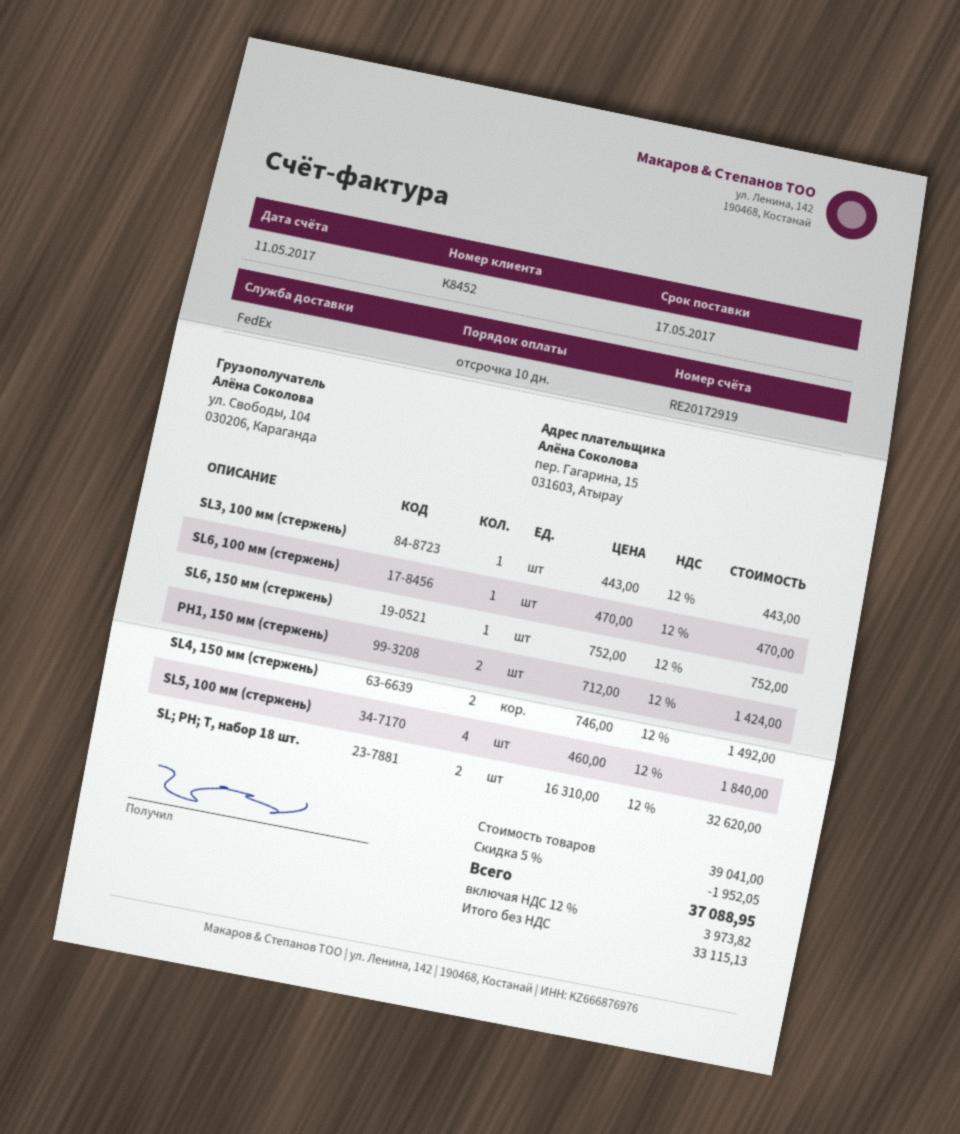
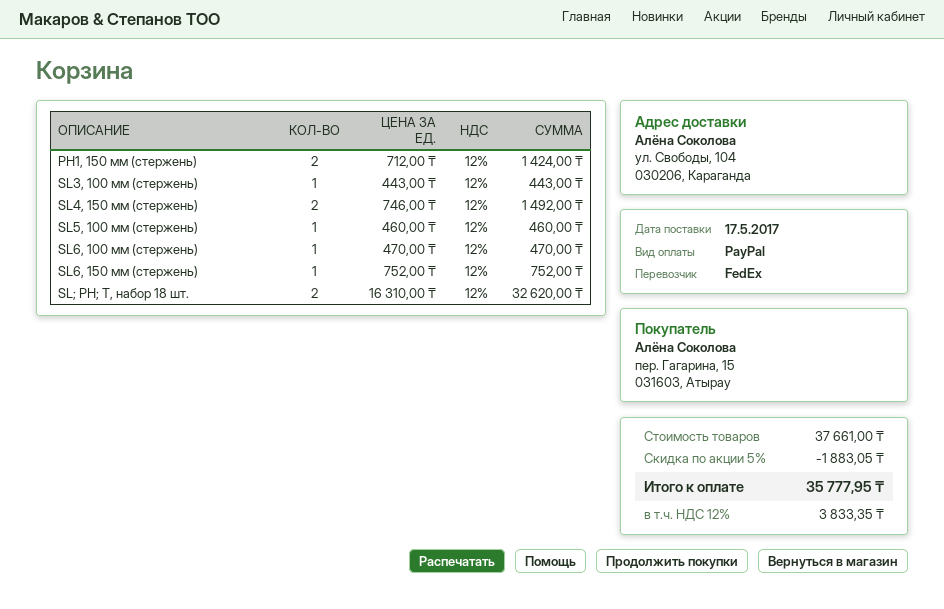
SL5, 100 мм (стержень): 4 x 460.00 = 1840.00 -> 1 x 460.00 = 460.00
subtotal: 39041.00 -> 37661.00
discount: 5% = 1952.05 -> 5% = 1883.05
tax: 12% = 3973.82 -> 12% = 3833.35
total: 37088.95 -> 35777.95

